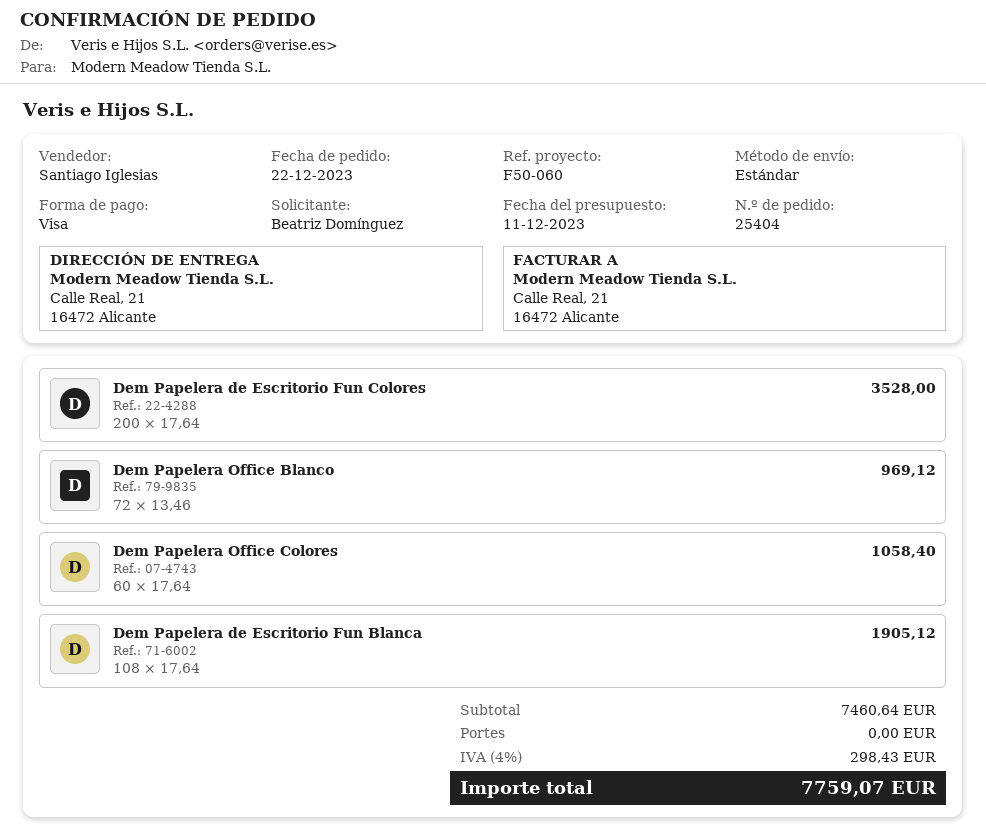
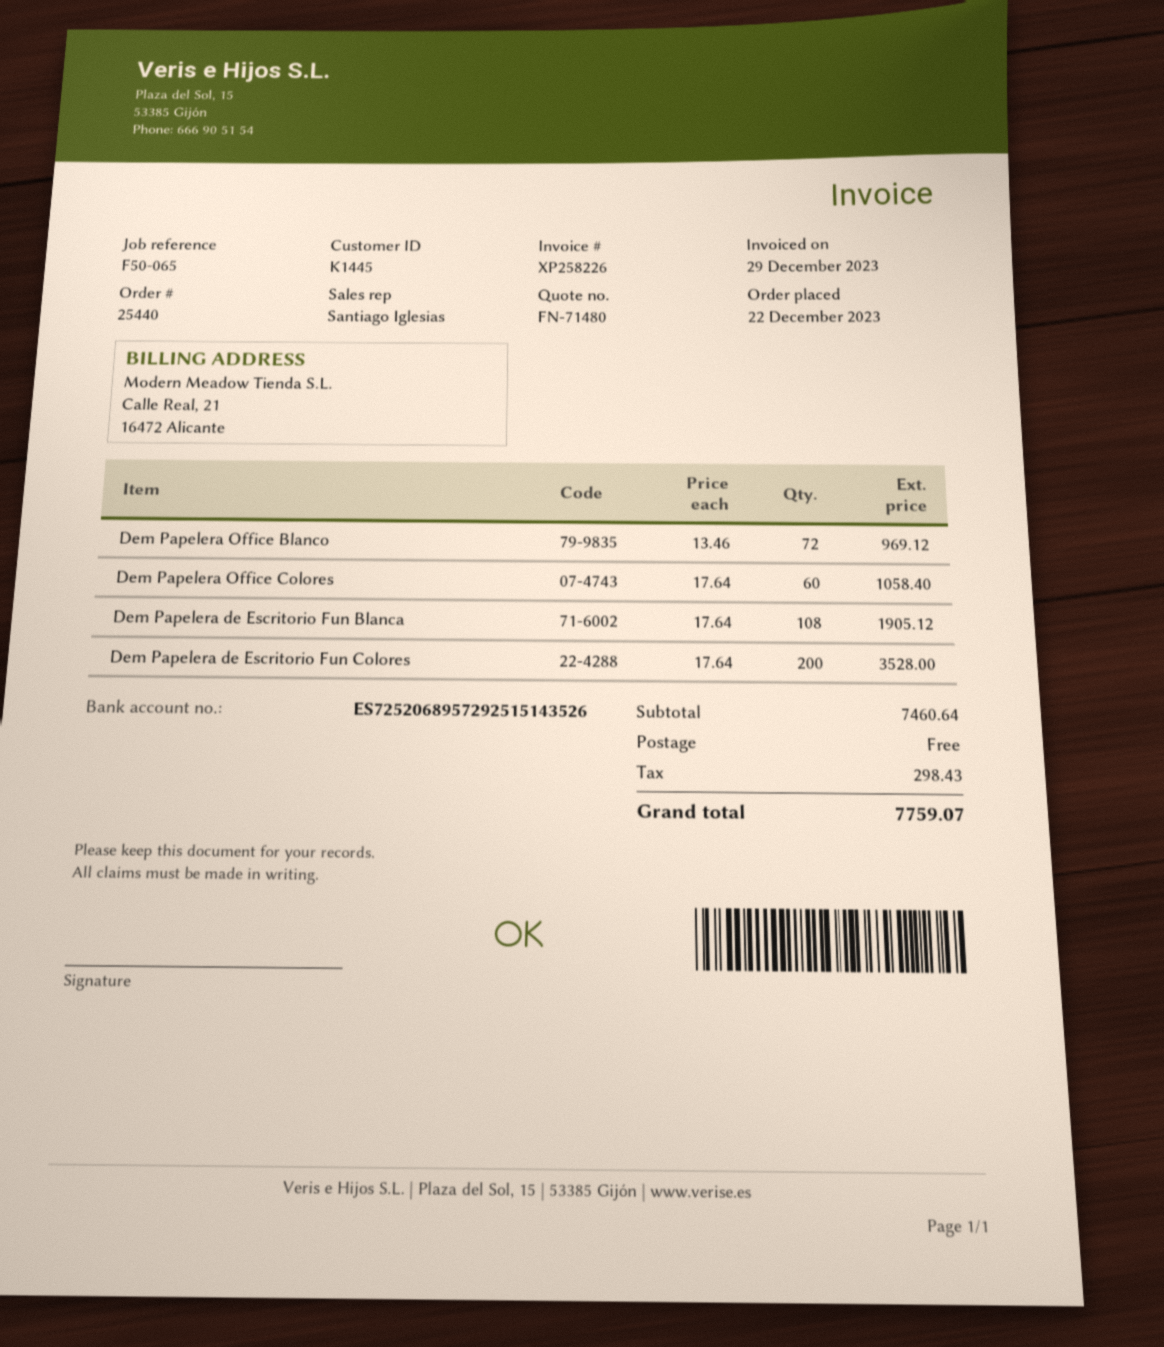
order number: 25404 -> 25440
reference: F50-060 -> F50-065

